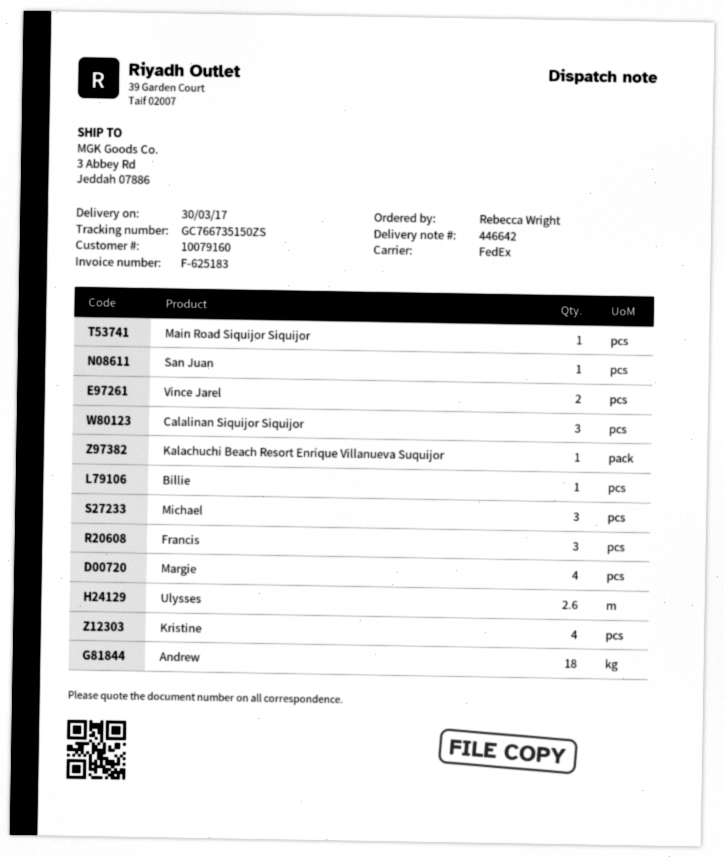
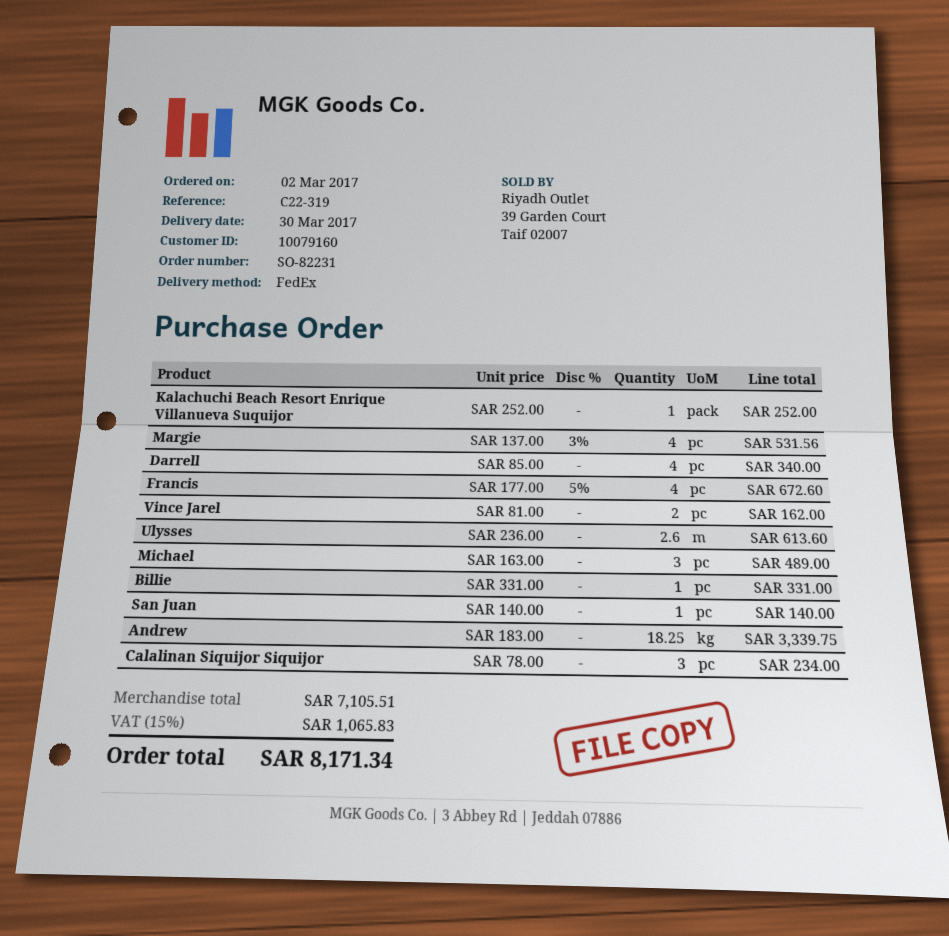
Main Road Siquijor Siquijor: 1 -> none
Francis: 3 -> 4
Kristine: 4 -> none
Andrew: 18 -> 18.25
Darrell: none -> 4

